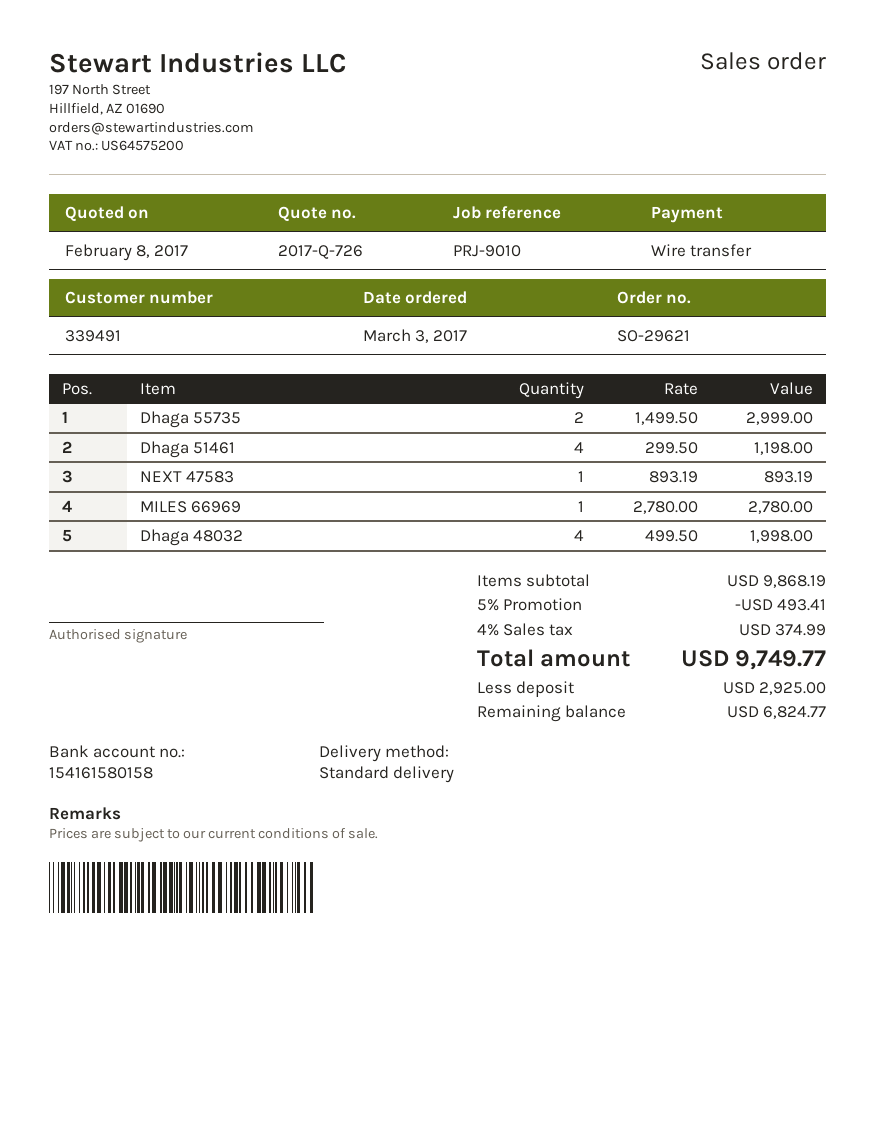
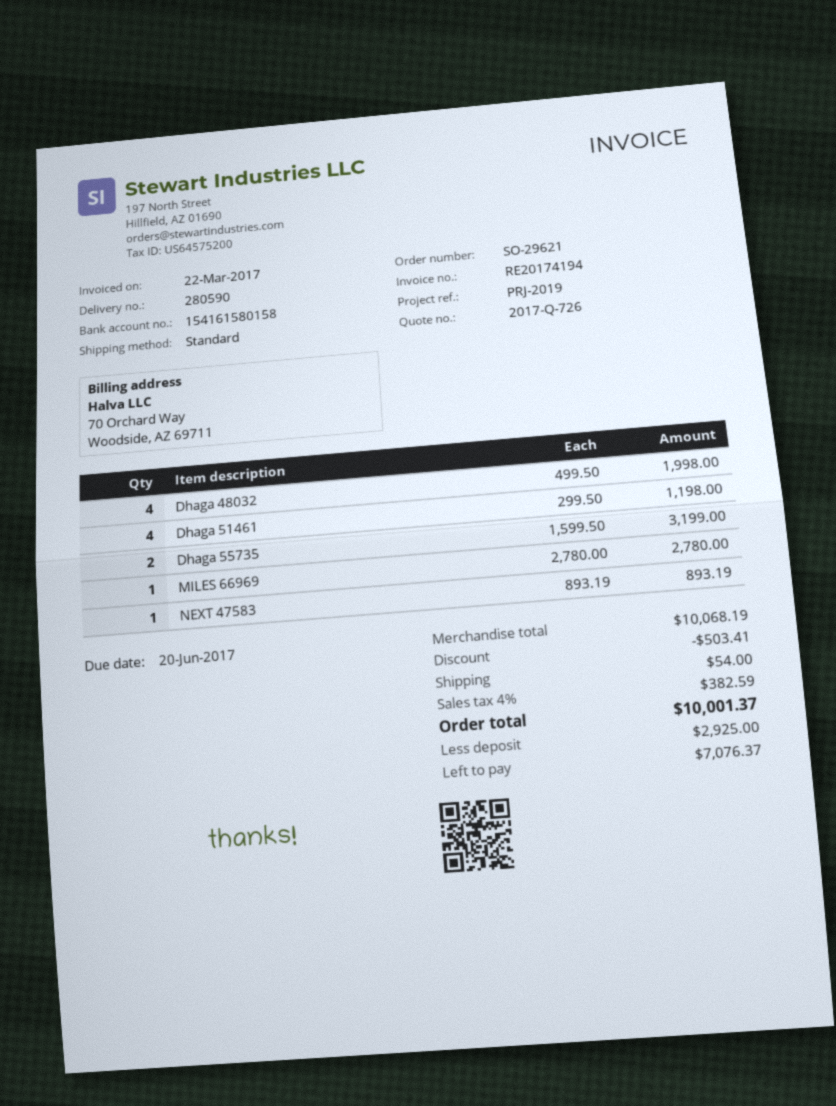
reference: PRJ-9010 -> PRJ-2019
Dhaga 55735: 2 x 1499.50 = 2999.00 -> 2 x 1599.50 = 3199.00
subtotal: 9868.19 -> 10068.19
discount: 493.41 -> 503.41
shipping: none -> 54.00
tax: 4% = 374.99 -> 4% = 382.59
total: 9749.77 -> 10001.37
balance: 6824.77 -> 7076.37

